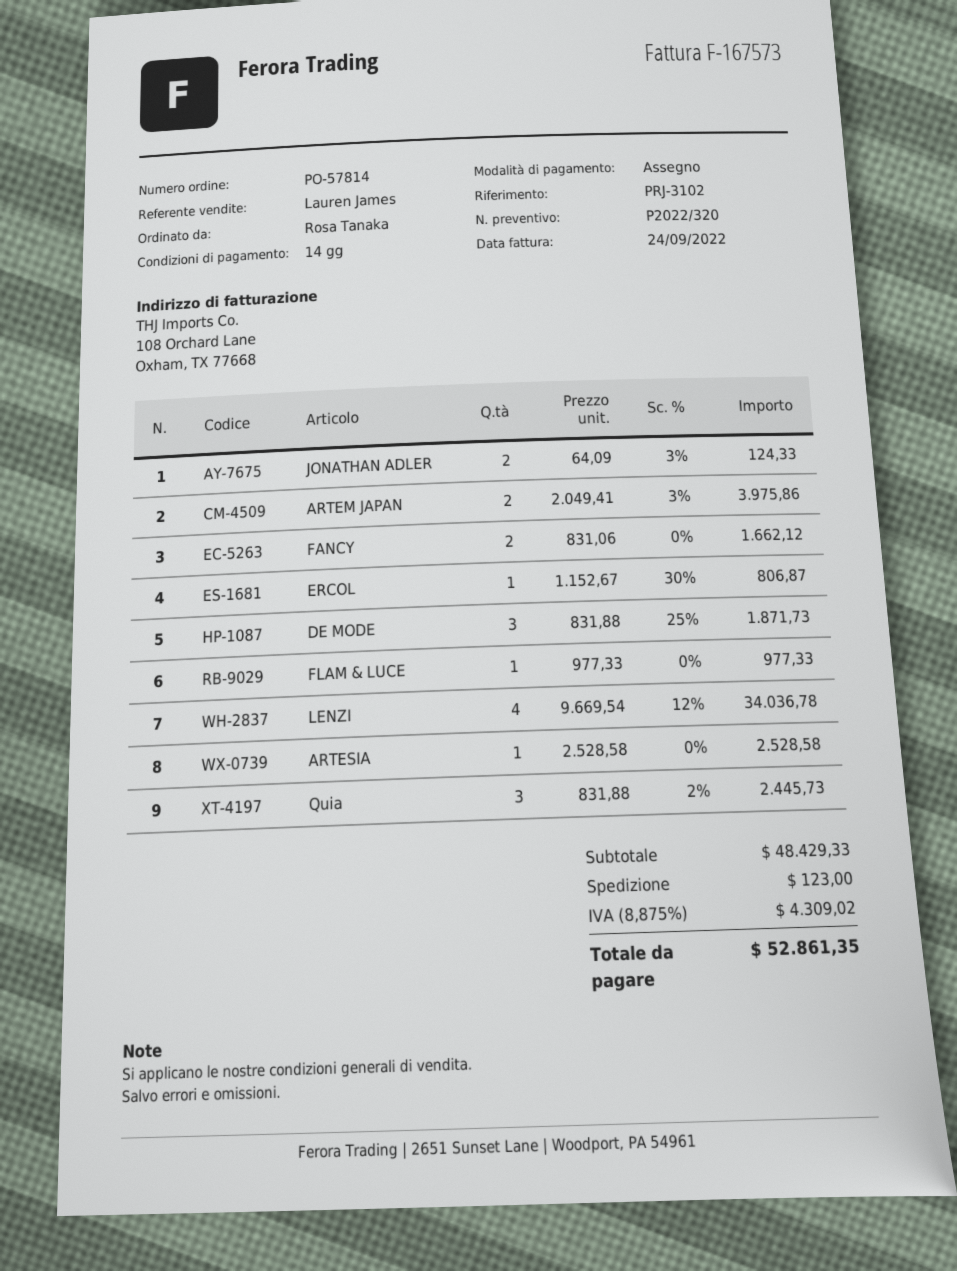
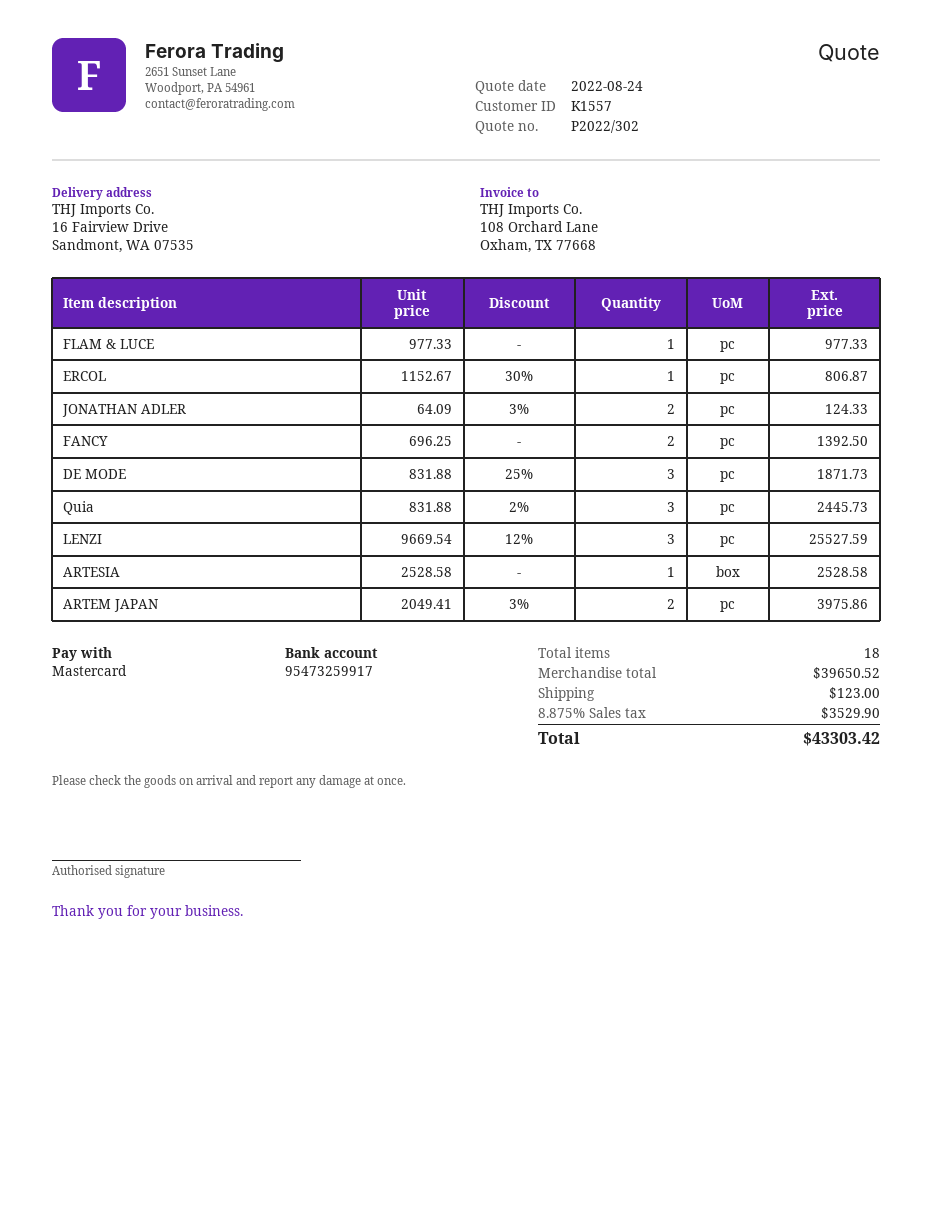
quote number: P2022/320 -> P2022/302
payment method: cheque -> Mastercard
FANCY: 2 x 831.06 = 1662.12 -> 2 x 696.25 = 1392.50
LENZI: 4 x 9669.54 - 12% = 34036.78 -> 3 x 9669.54 - 12% = 25527.59
subtotal: 48429.33 -> 39650.52
tax: 8.875% = 4309.02 -> 8.875% = 3529.90
total: 52861.35 -> 43303.42

